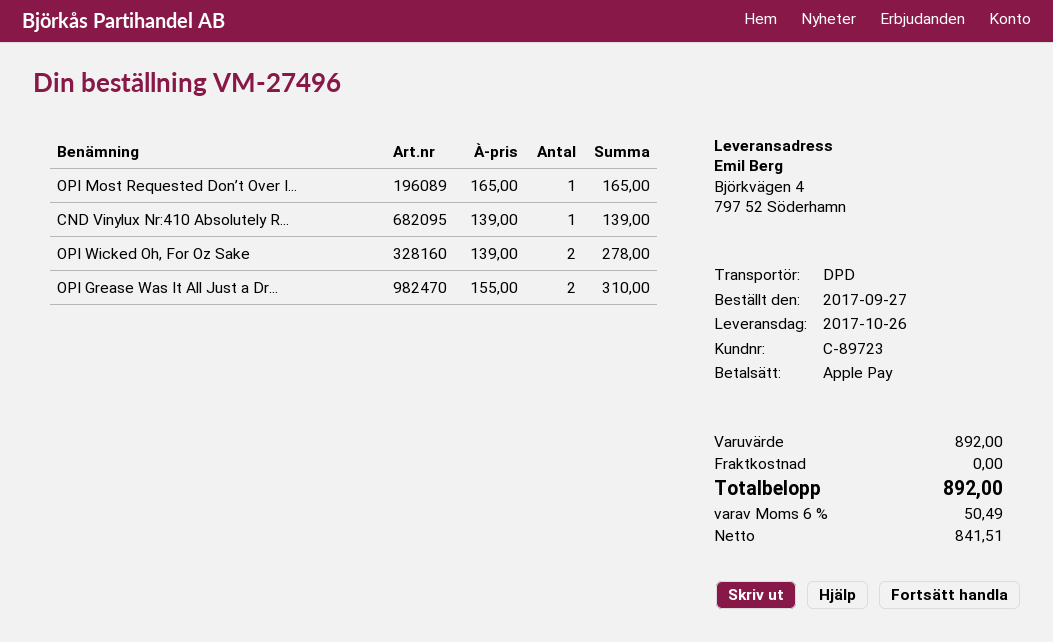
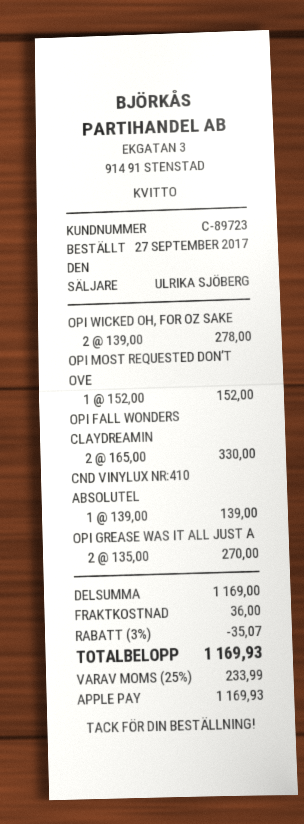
OPI Most Requested Don’t Over I...: 1 x 165.00 = 165.00 -> 1 x 152.00 = 152.00
OPI Grease Was It All Just a Dr...: 2 x 155.00 = 310.00 -> 2 x 135.00 = 270.00
OPI FALL WONDERS CLAYDREAMIN: none -> 2 x 165.00 = 330.00
subtotal: 892.00 -> 1169.00
discount: none -> 3% = 35.07
shipping: 0.00 -> 36.00
tax: 6% = 50.49 -> 25% = 233.99
total: 892.00 -> 1169.93

